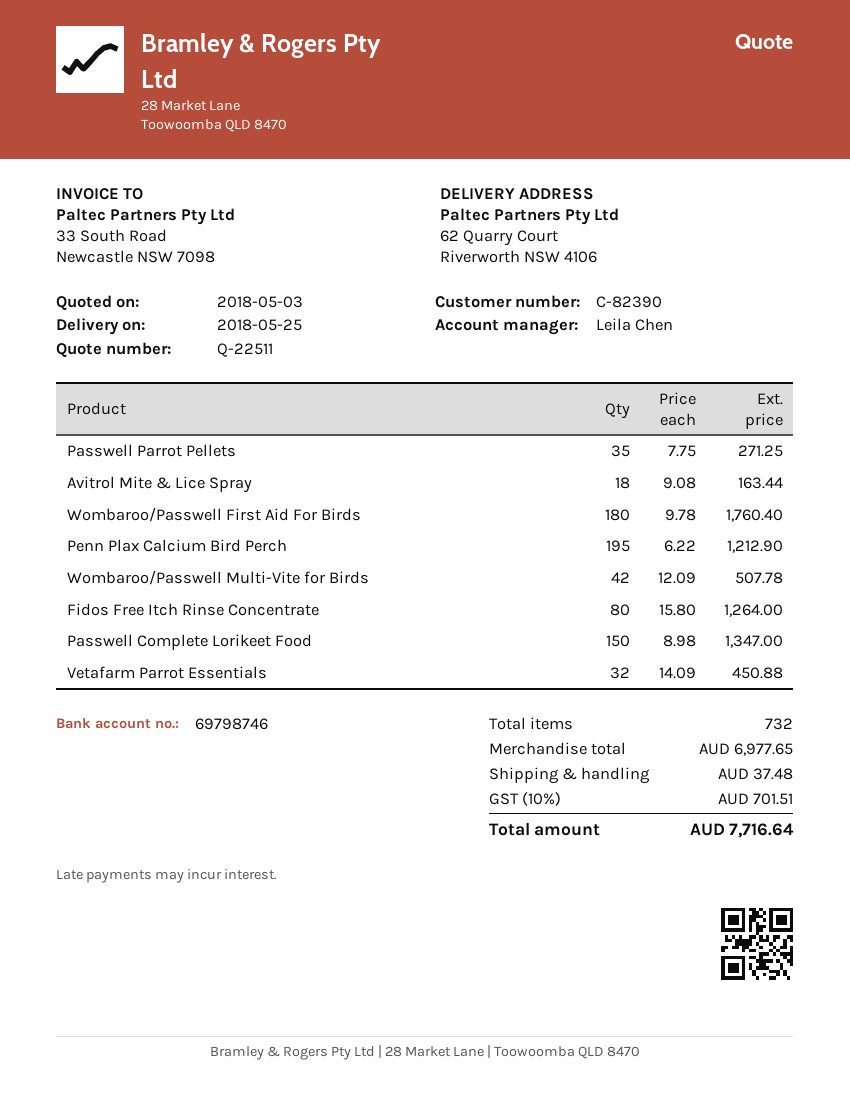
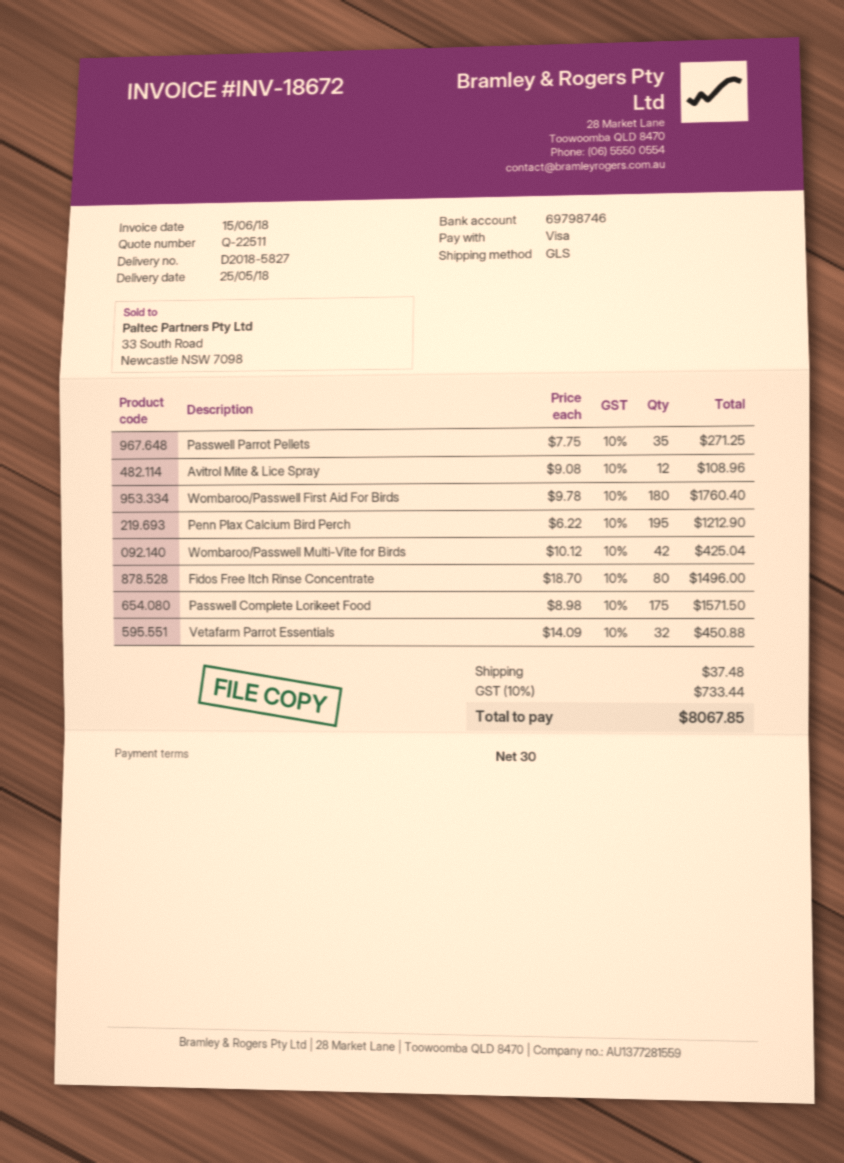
Avitrol Mite & Lice Spray: 18 x 9.08 = 163.44 -> 12 x 9.08 = 108.96
Wombaroo/Passwell Multi-Vite for Birds: 42 x 12.09 = 507.78 -> 42 x 10.12 = 425.04
Fidos Free Itch Rinse Concentrate: 80 x 15.80 = 1264.00 -> 80 x 18.70 = 1496.00
Passwell Complete Lorikeet Food: 150 x 8.98 = 1347.00 -> 175 x 8.98 = 1571.50
tax: 10% = 701.51 -> 10% = 733.44
total: 7716.64 -> 8067.85

